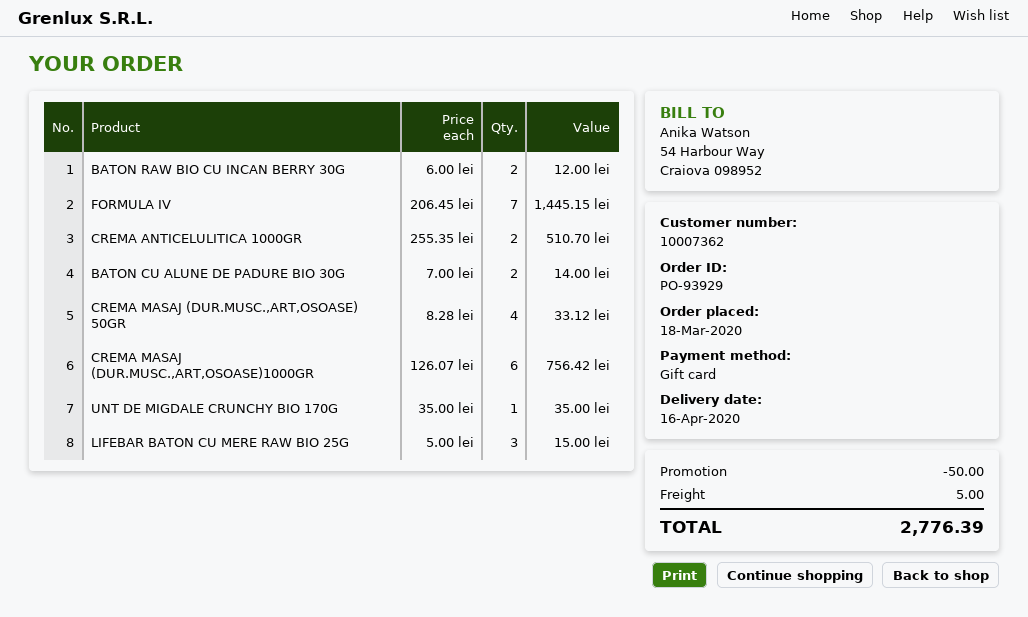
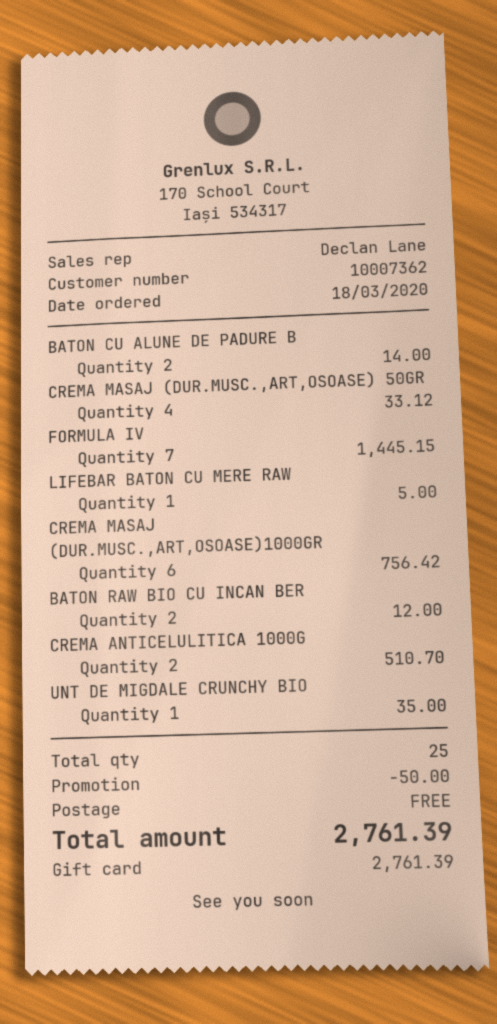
LIFEBAR BATON CU MERE RAW BIO 25G: 3 for 15.00 -> 1 for 5.00
shipping: 5.00 -> 0.00
total: 2776.39 -> 2761.39

